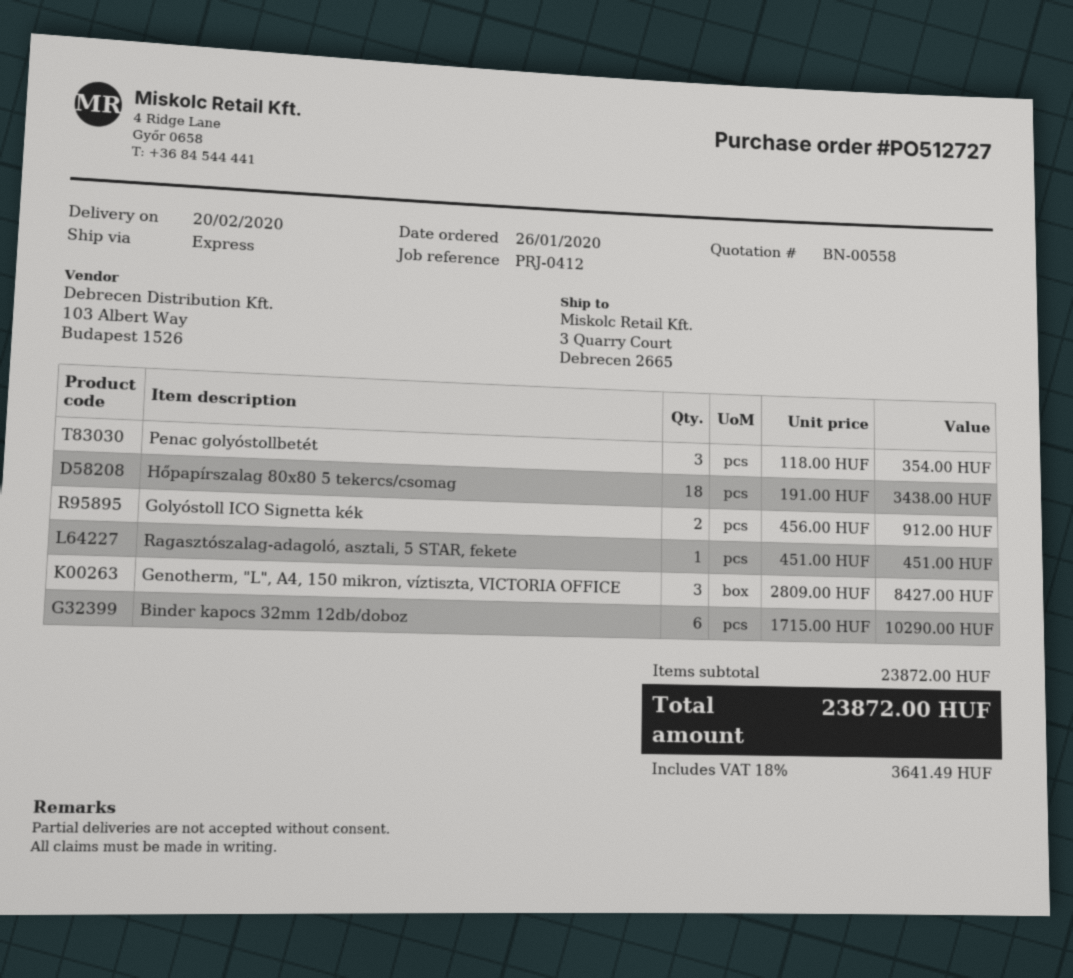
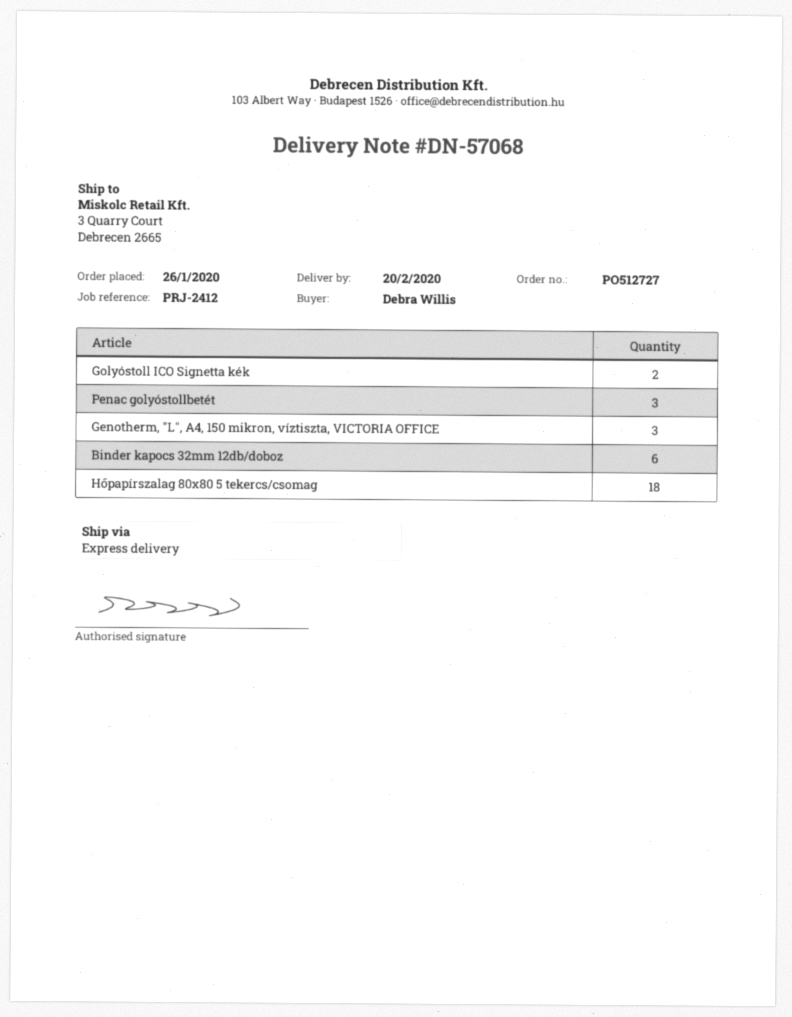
reference: PRJ-0412 -> PRJ-2412
Ragasztószalag-adagoló, asztali, 5 STAR, fekete: 1 -> none

